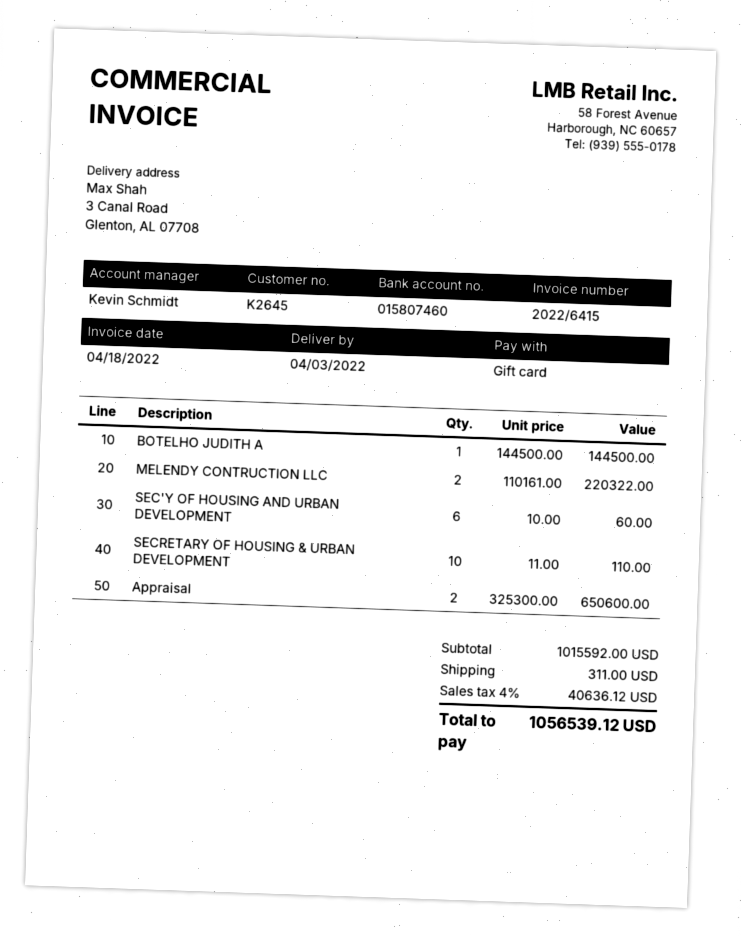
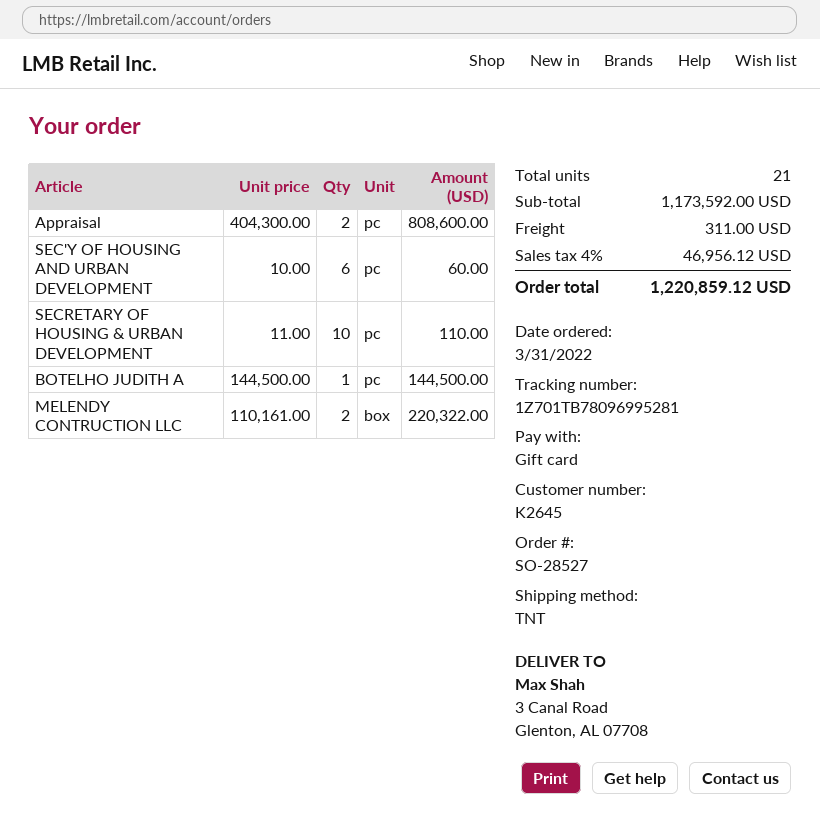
Appraisal: 2 x 325300.00 = 650600.00 -> 2 x 404300.00 = 808600.00
subtotal: 1015592.00 -> 1173592.00
tax: 4% = 40636.12 -> 4% = 46956.12
total: 1056539.12 -> 1220859.12

